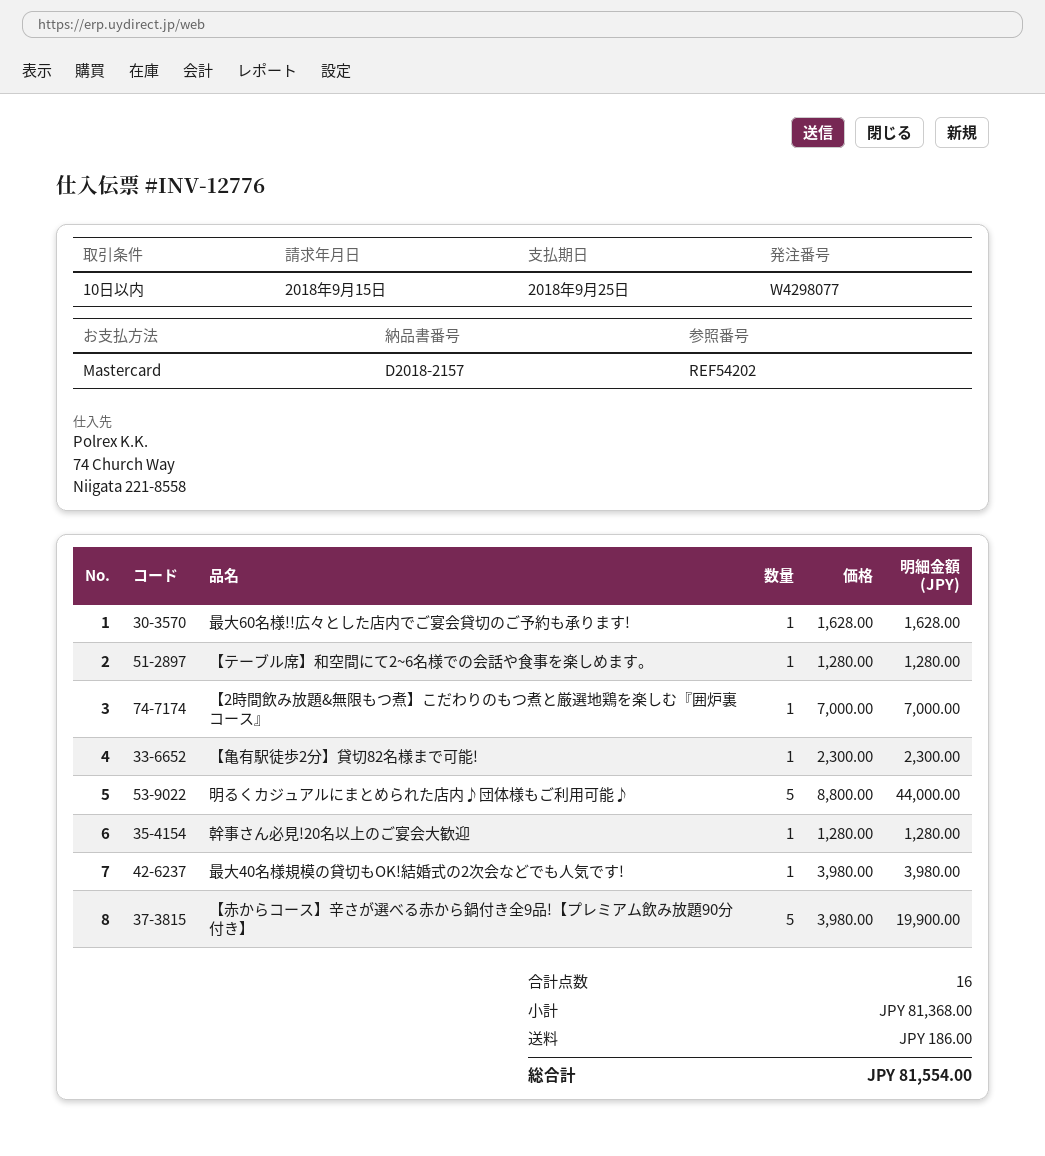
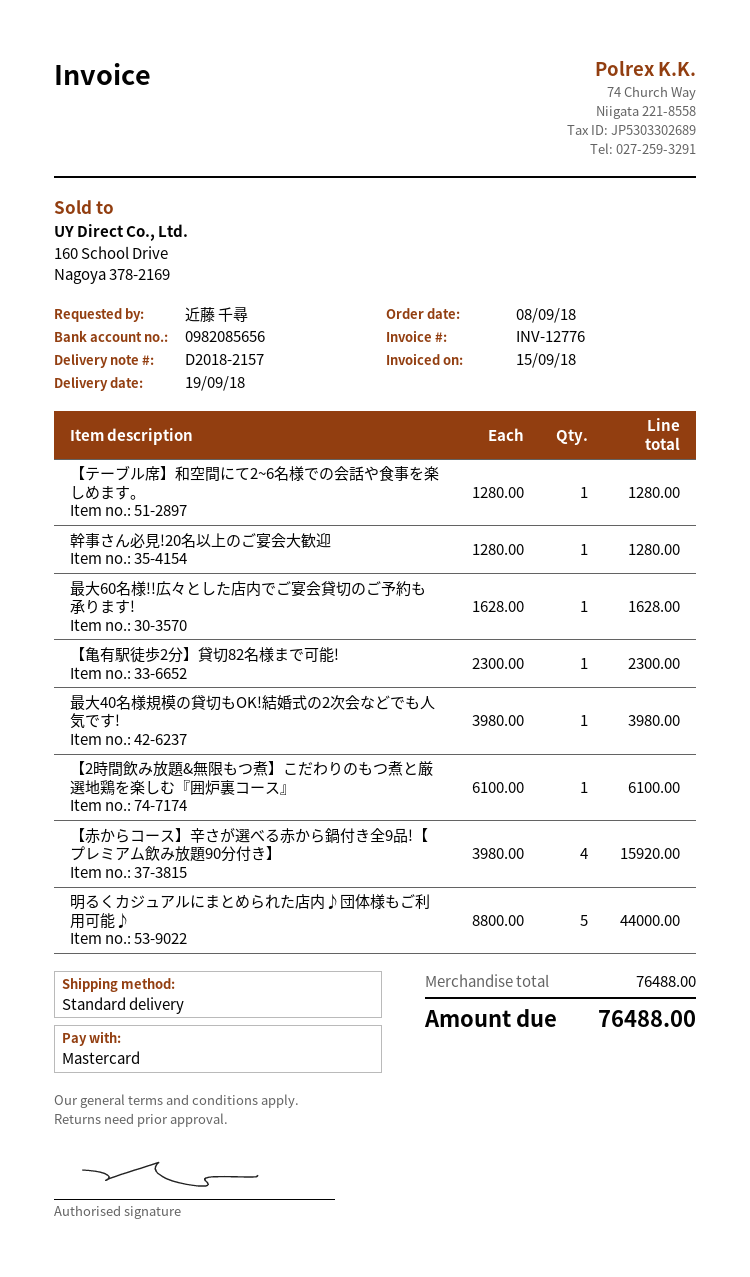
【2時間飲み放題&無限もつ煮】こだわりのもつ煮と厳選地鶏を楽しむ『囲炉裏コース』: 1 x 7000.00 = 7000.00 -> 1 x 6100.00 = 6100.00
【赤からコース】辛さが選べる赤から鍋付き全9品!【プレミアム飲み放題90分付き】: 5 x 3980.00 = 19900.00 -> 4 x 3980.00 = 15920.00
subtotal: 81368.00 -> 76488.00
shipping: 186.00 -> none
total: 81554.00 -> 76488.00

